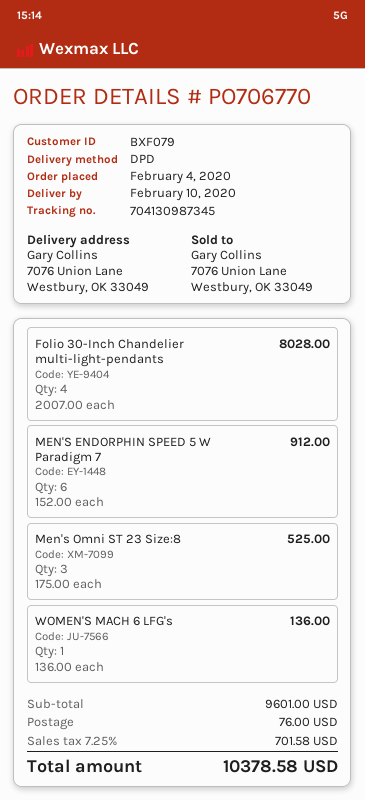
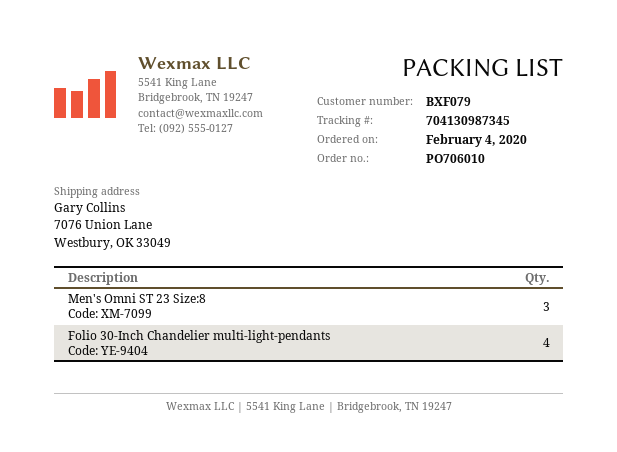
order number: PO706770 -> PO706010
MEN'S ENDORPHIN SPEED 5 W Paradigm 7: 6 -> none
WOMEN'S MACH 6 LFG's: 1 -> none

